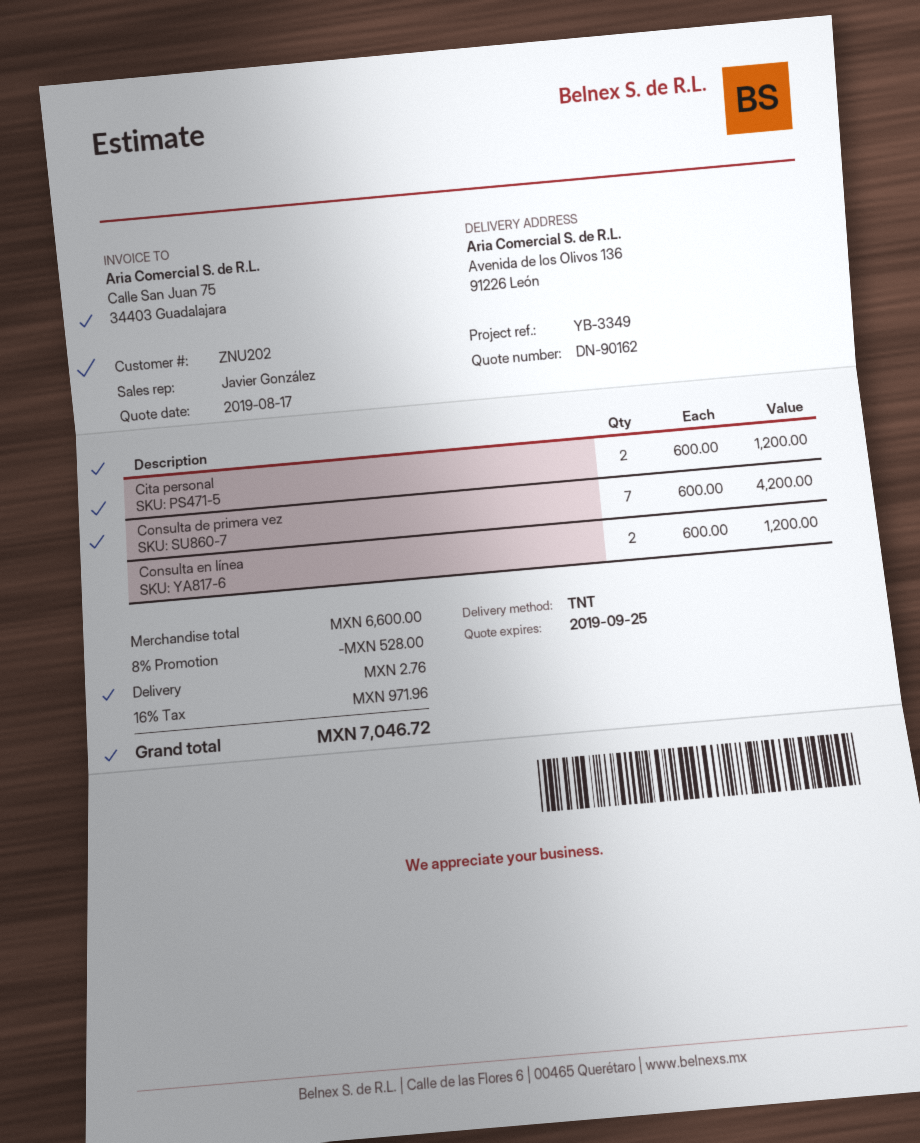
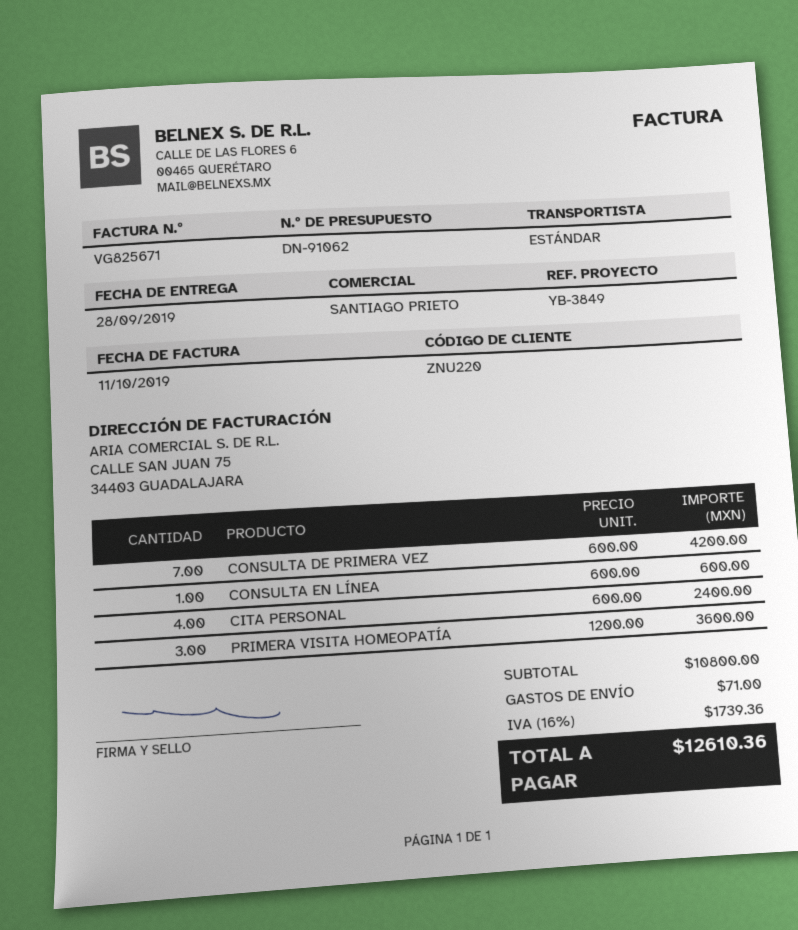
quote number: DN-90162 -> DN-91062
customer number: ZNU202 -> ZNU220
reference: YB-3349 -> YB-3849
sales rep: Javier González -> SANTIAGO PRIETO
shipping method: TNT -> standard
Cita personal: 2 x 600.00 = 1200.00 -> 4 x 600.00 = 2400.00
Consulta en línea: 2 x 600.00 = 1200.00 -> 1 x 600.00 = 600.00
PRIMERA VISITA HOMEOPATÍA: none -> 3 x 1200.00 = 3600.00
subtotal: 6600.00 -> 10800.00
discount: 8% = 528.00 -> none
shipping: 2.76 -> 71.00
tax: 16% = 971.96 -> 16% = 1739.36
total: 7046.72 -> 12610.36

